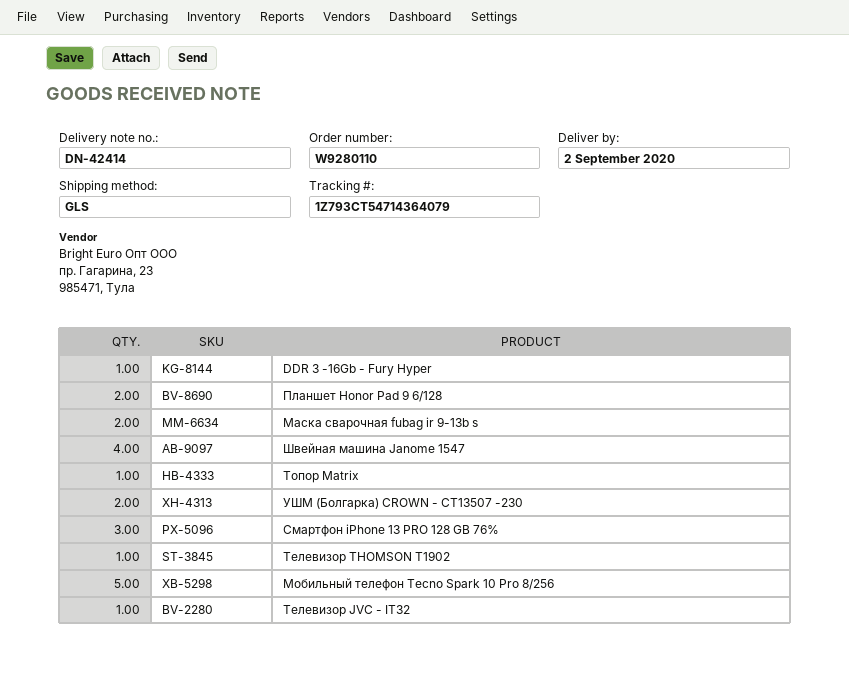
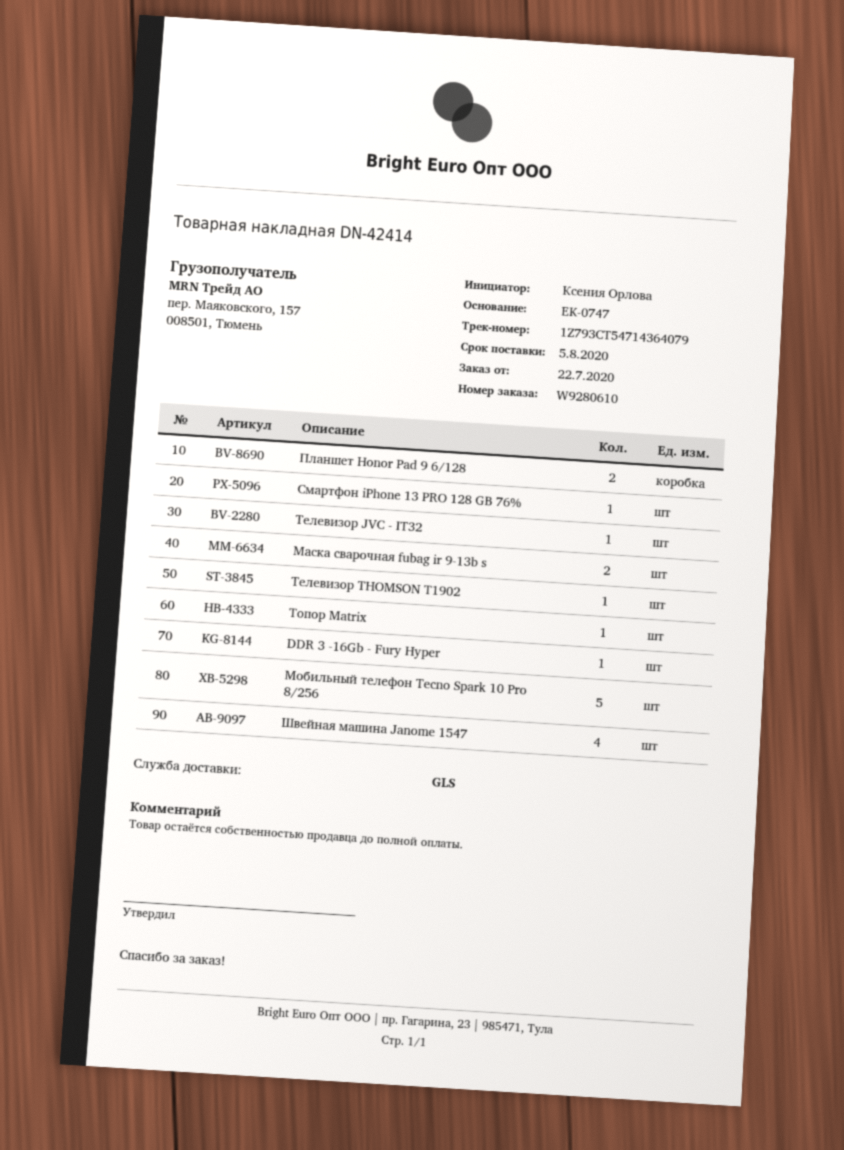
order number: W9280110 -> W9280610
delivery date: 2020-09-02 -> 2020-08-05
УШМ (Болгарка) CROWN - CT13507 -230: 2 -> none
Смартфон iPhone 13 PRO 128 GB 76%: 3 -> 1

